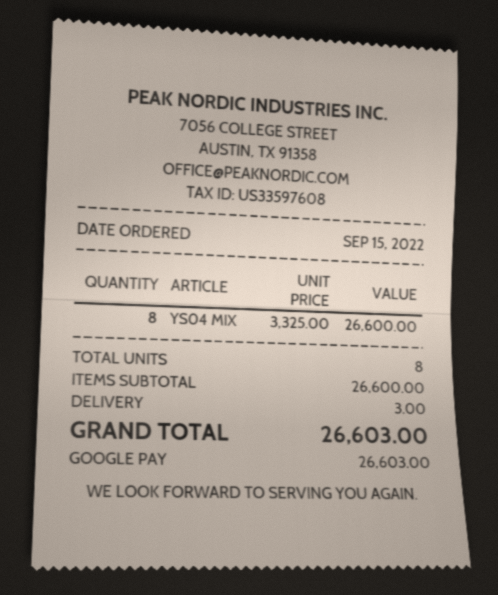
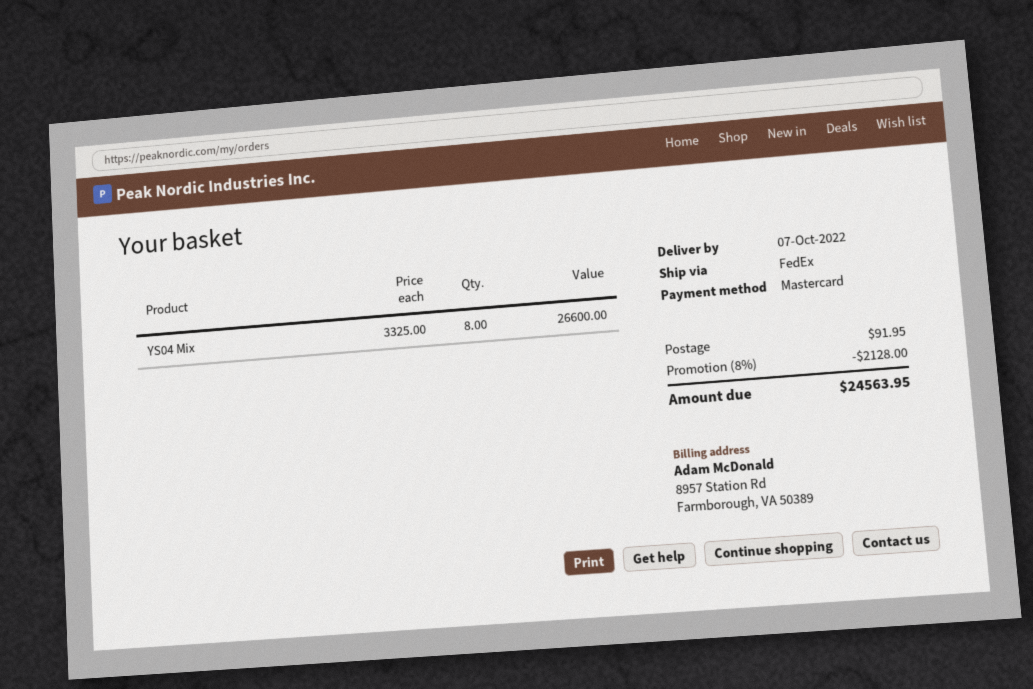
payment method: Google Pay -> Mastercard
discount: none -> 8% = 2128.00
shipping: 3.00 -> 91.95
total: 26603.00 -> 24563.95

